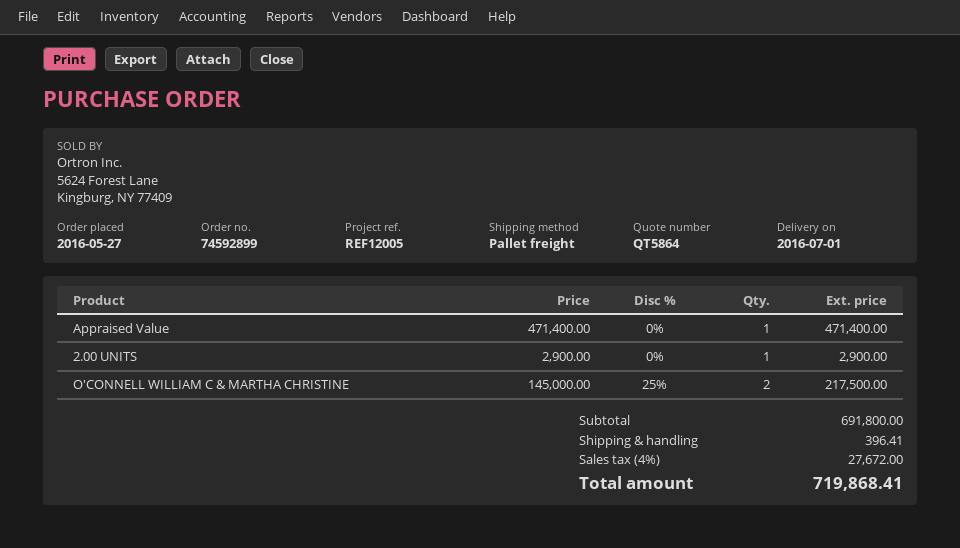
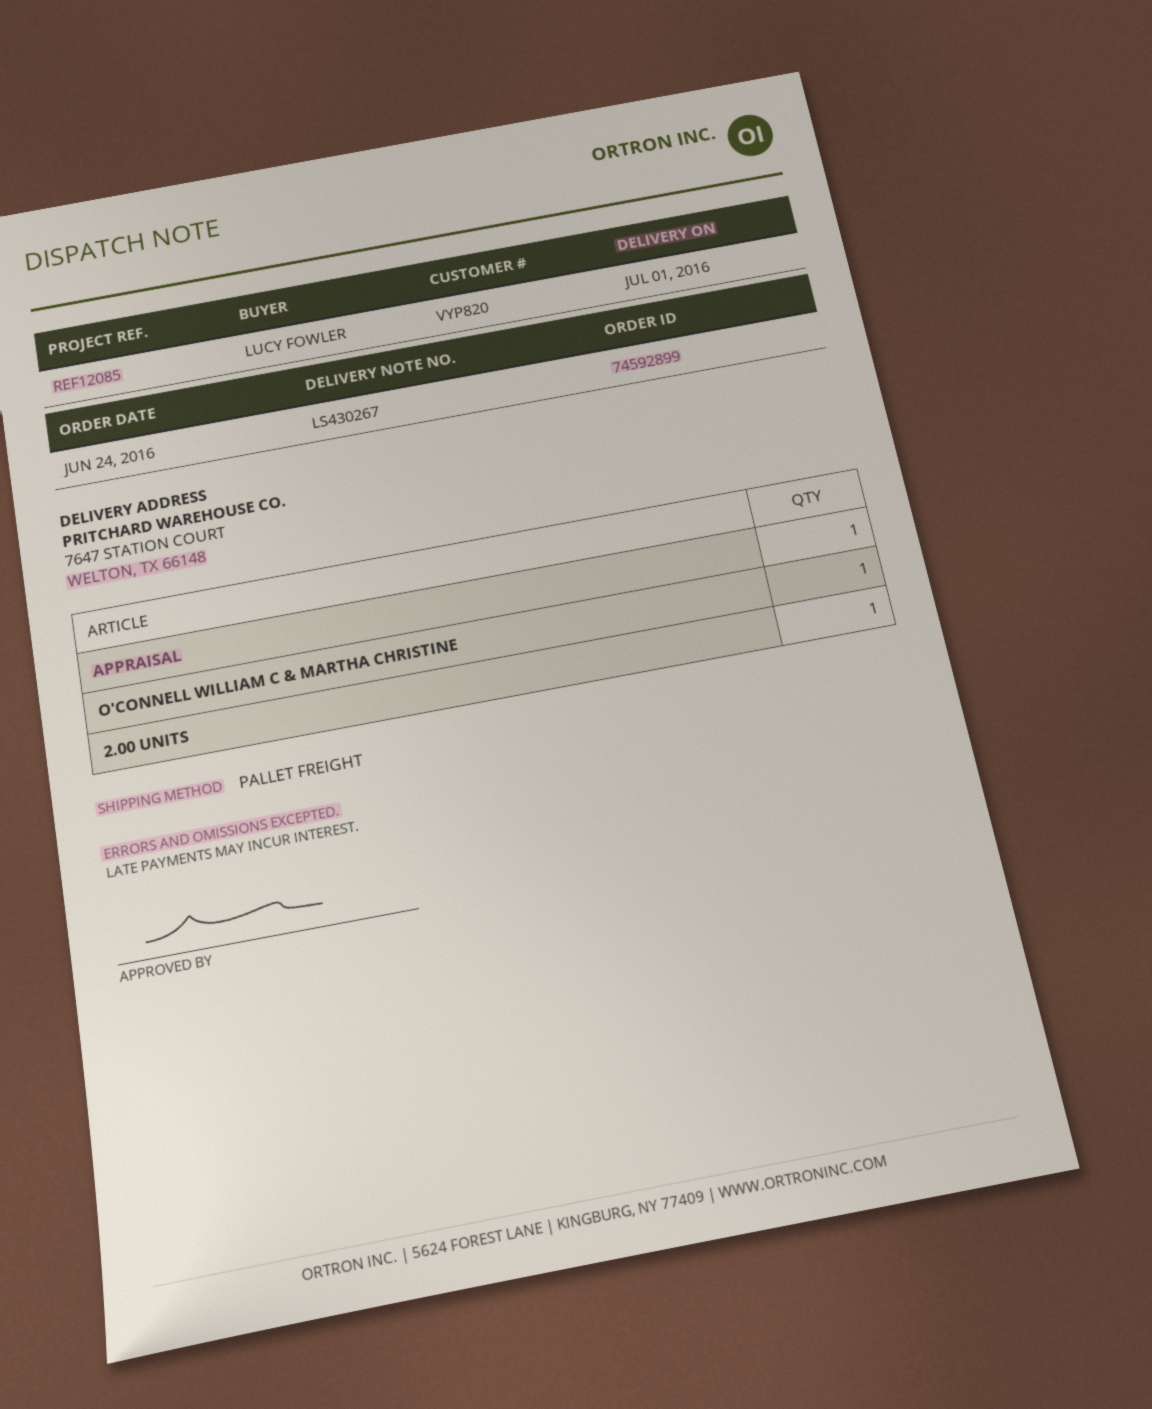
order date: 2016-05-27 -> 2016-06-24
reference: REF12005 -> REF12085
Appraised Value: 1 -> none
O'CONNELL WILLIAM C & MARTHA CHRISTINE: 2 -> 1
APPRAISAL: none -> 1

